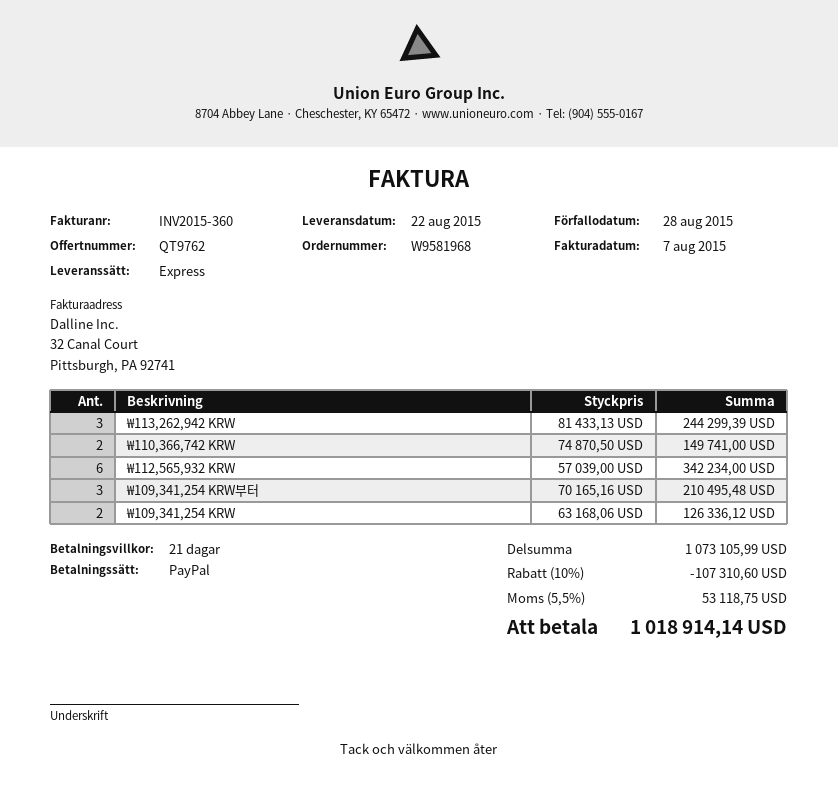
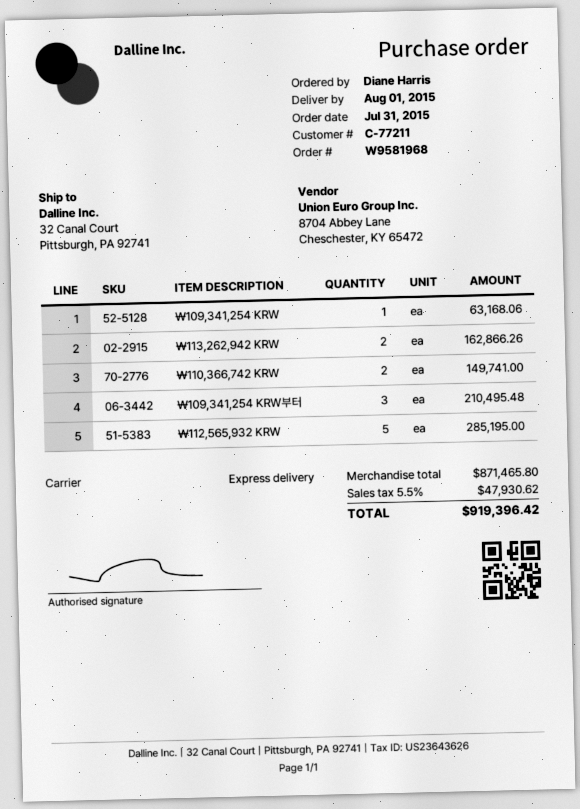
delivery date: 2015-08-22 -> 2015-08-01
₩113,262,942 KRW: 3 for 244299.39 -> 2 for 162866.26
₩112,565,932 KRW: 6 for 342234.00 -> 5 for 285195.00
₩109,341,254 KRW: 2 for 126336.12 -> 1 for 63168.06
subtotal: 1073105.99 -> 871465.80
discount: 10% = 107310.60 -> none
tax: 5.5% = 53118.75 -> 5.5% = 47930.62
total: 1018914.14 -> 919396.42

